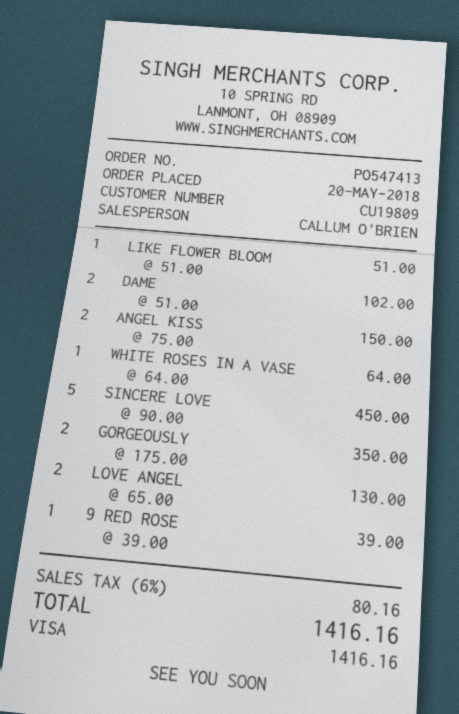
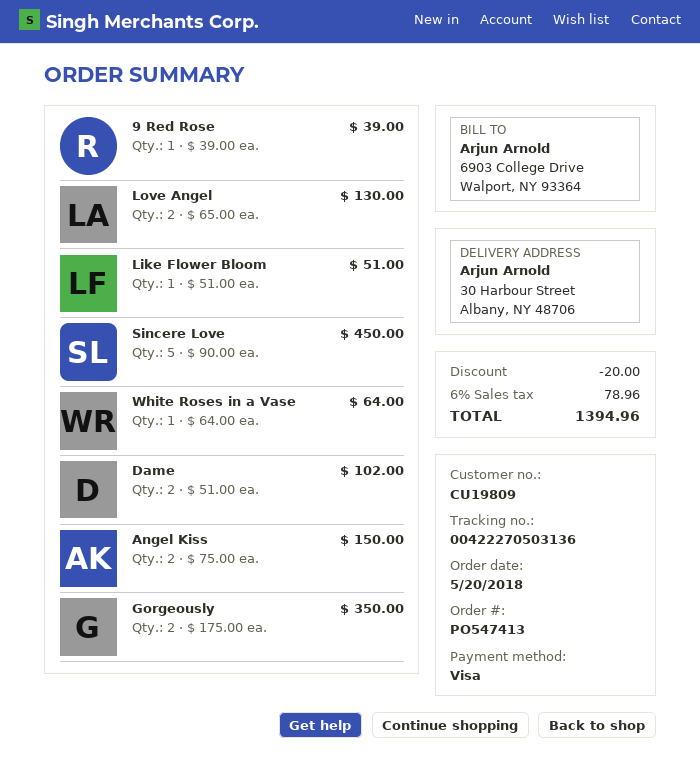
discount: none -> 20.00
tax: 6% = 80.16 -> 6% = 78.96
total: 1416.16 -> 1394.96

